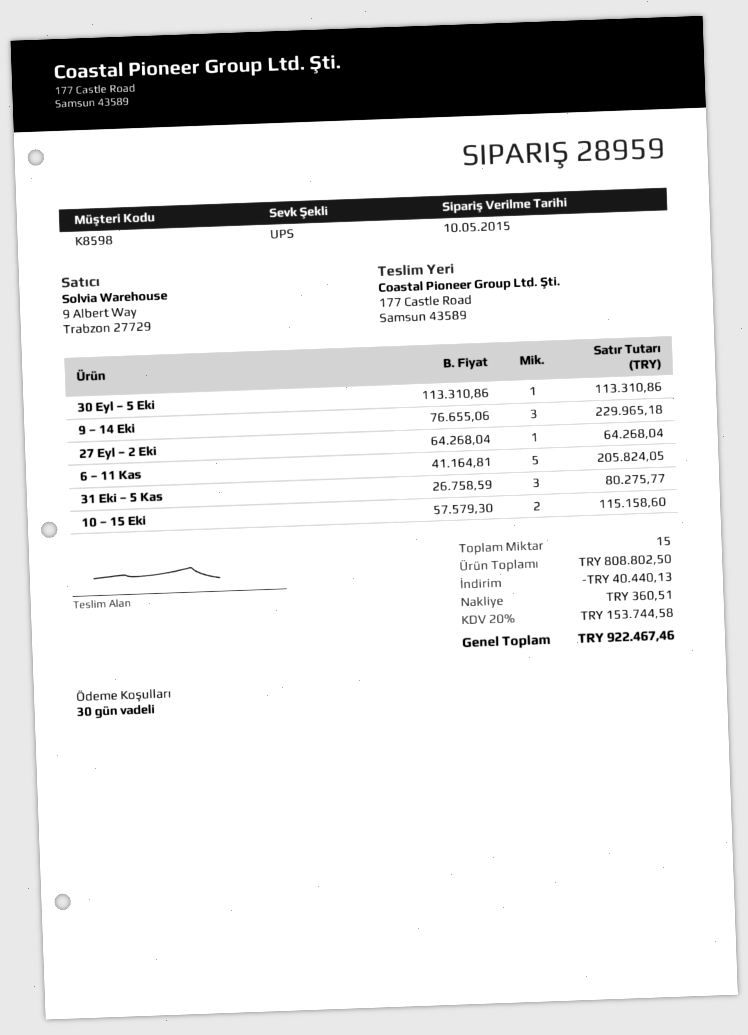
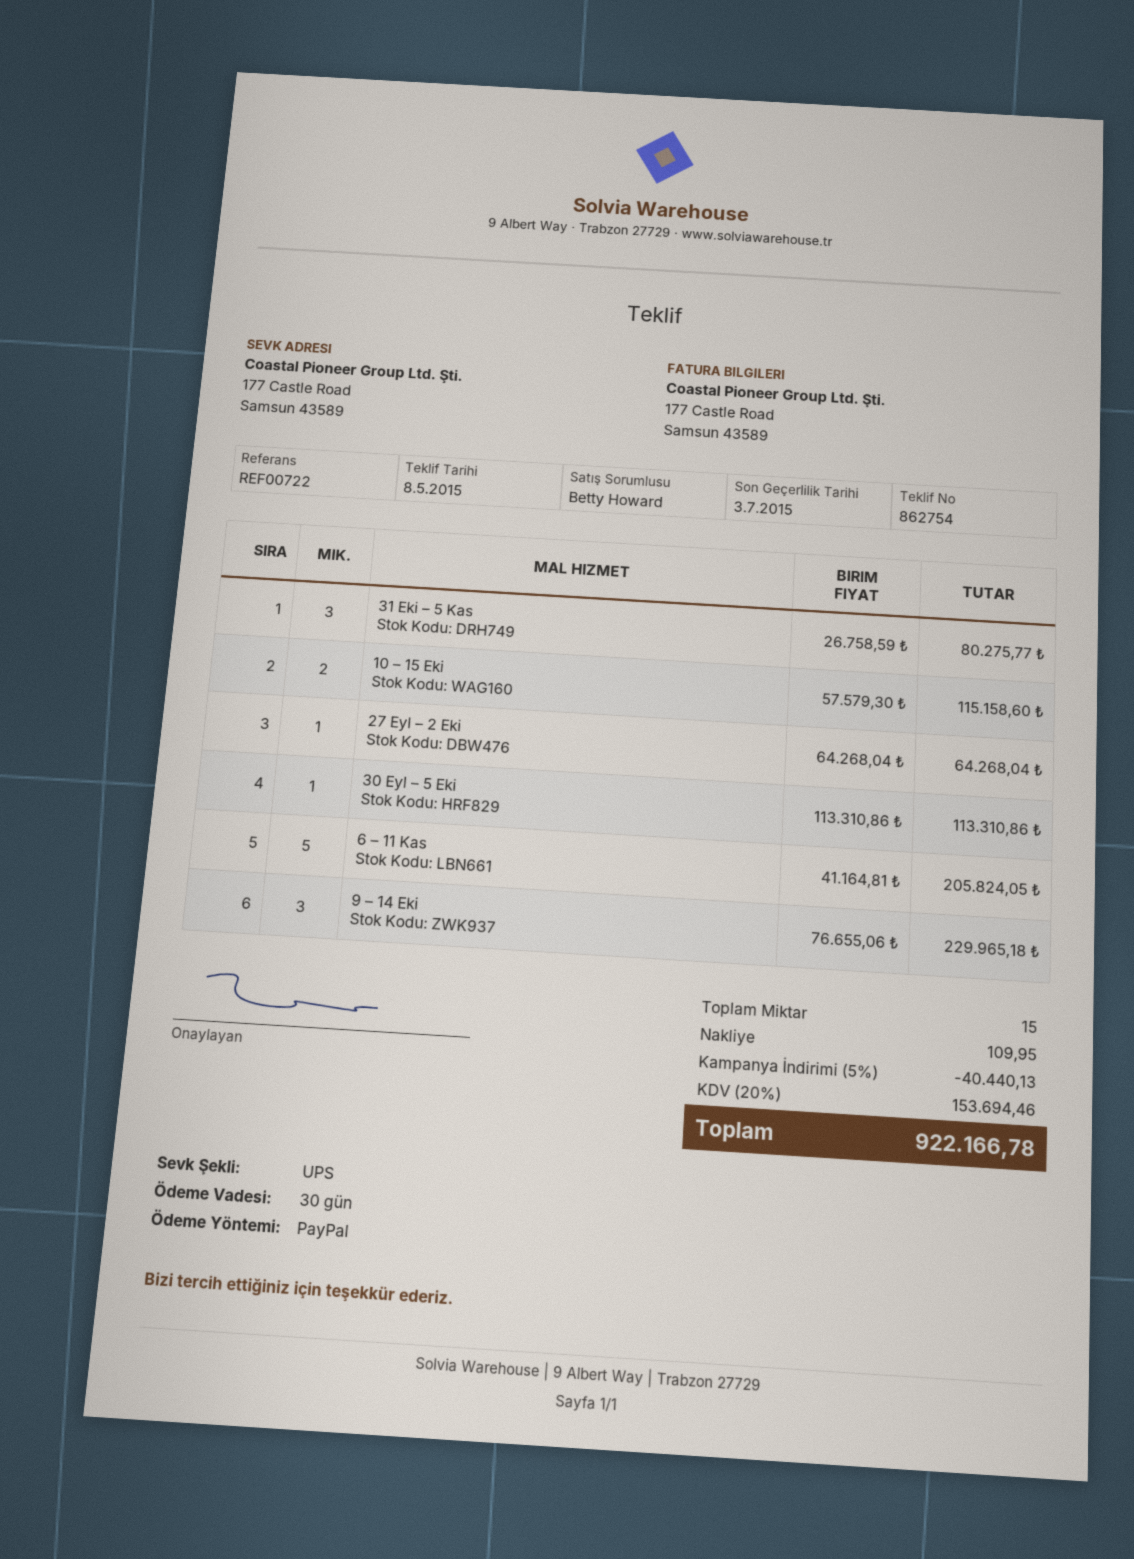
shipping: 360.51 -> 109.95
tax: 20% = 153744.58 -> 20% = 153694.46
total: 922467.46 -> 922166.78

